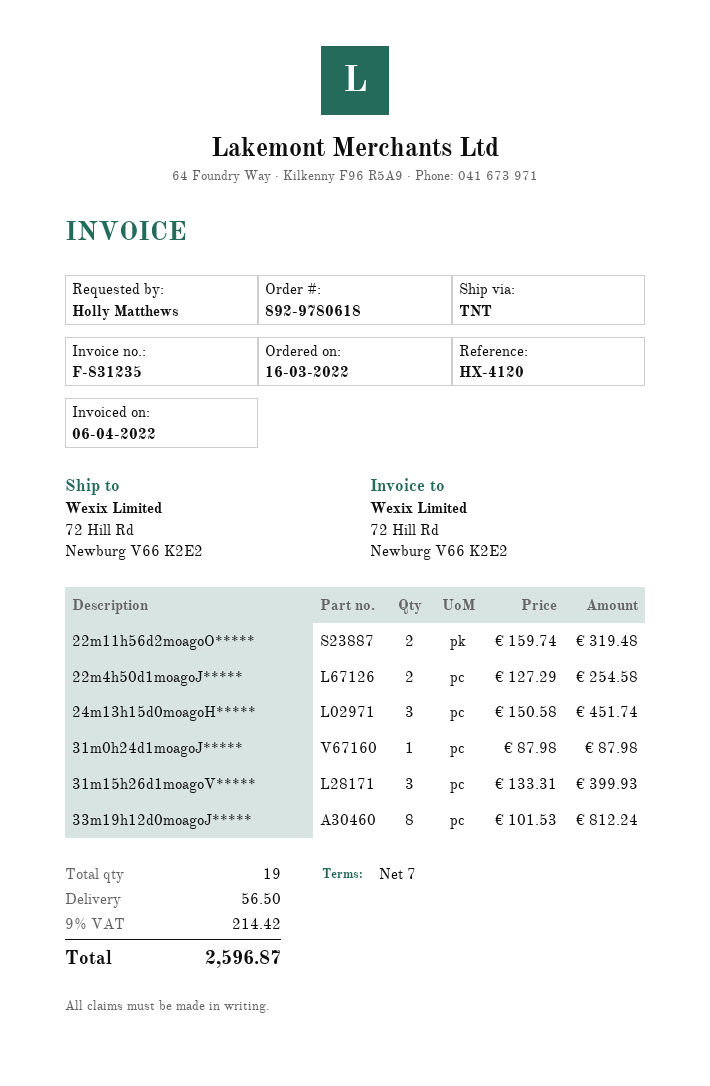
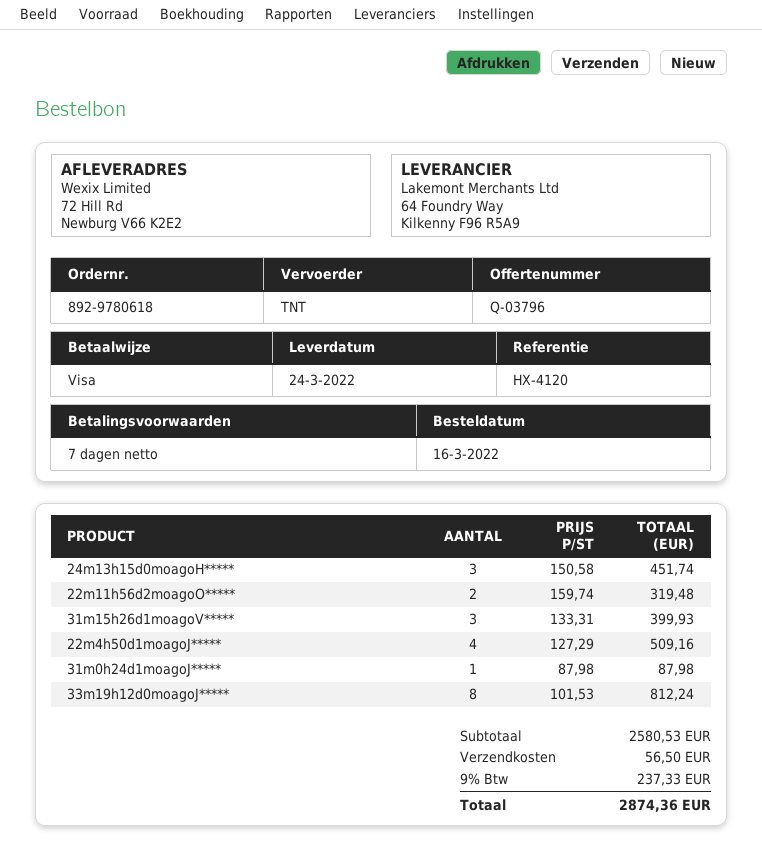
22m4h50d1moagoJ*****: 2 x 127.29 = 254.58 -> 4 x 127.29 = 509.16
tax: 9% = 214.42 -> 9% = 237.33
total: 2596.87 -> 2874.36

